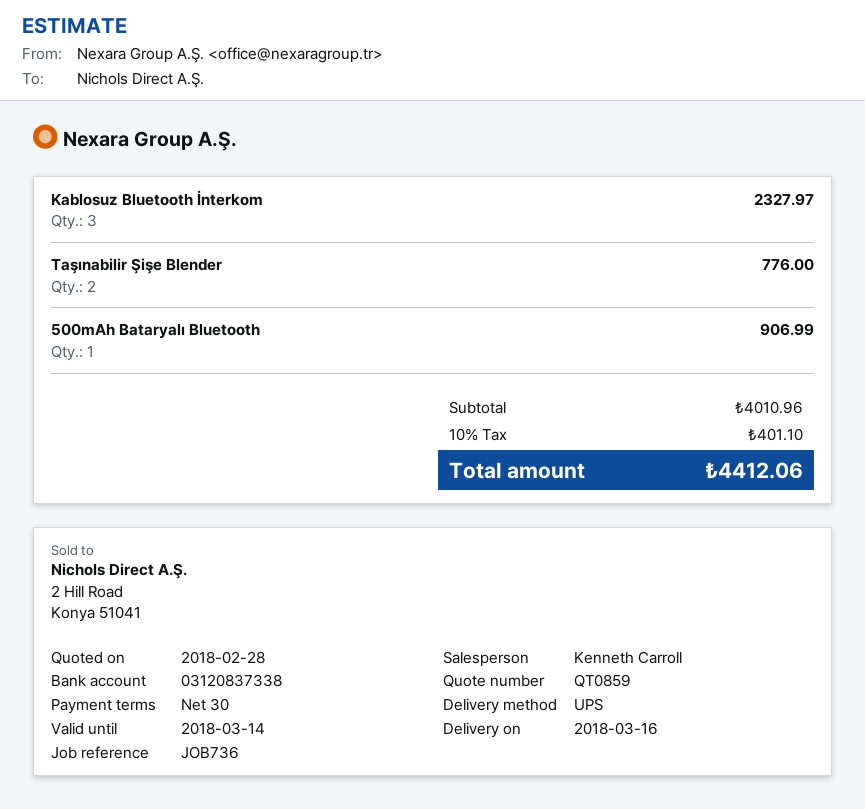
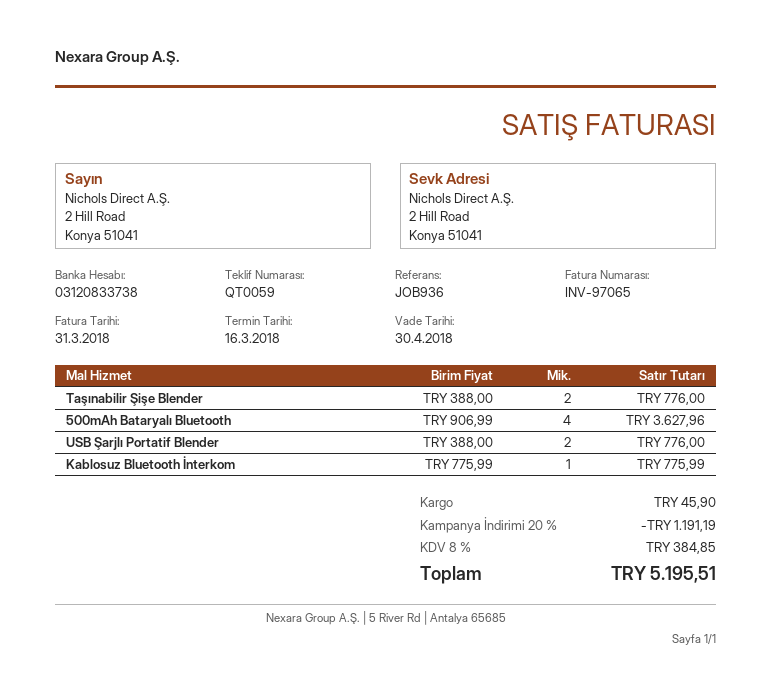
quote number: QT0859 -> QT0059
reference: JOB736 -> JOB936
bank account: 03120837338 -> 03120833738
Kablosuz Bluetooth İnterkom: 3 for 2327.97 -> 1 for 775.99
500mAh Bataryalı Bluetooth: 1 for 906.99 -> 4 for 3627.96
USB Şarjlı Portatif Blender: none -> 2 for 776.00
discount: none -> 20% = 1191.19
shipping: none -> 45.90
tax: 10% = 401.10 -> 8% = 384.85
total: 4412.06 -> 5195.51

